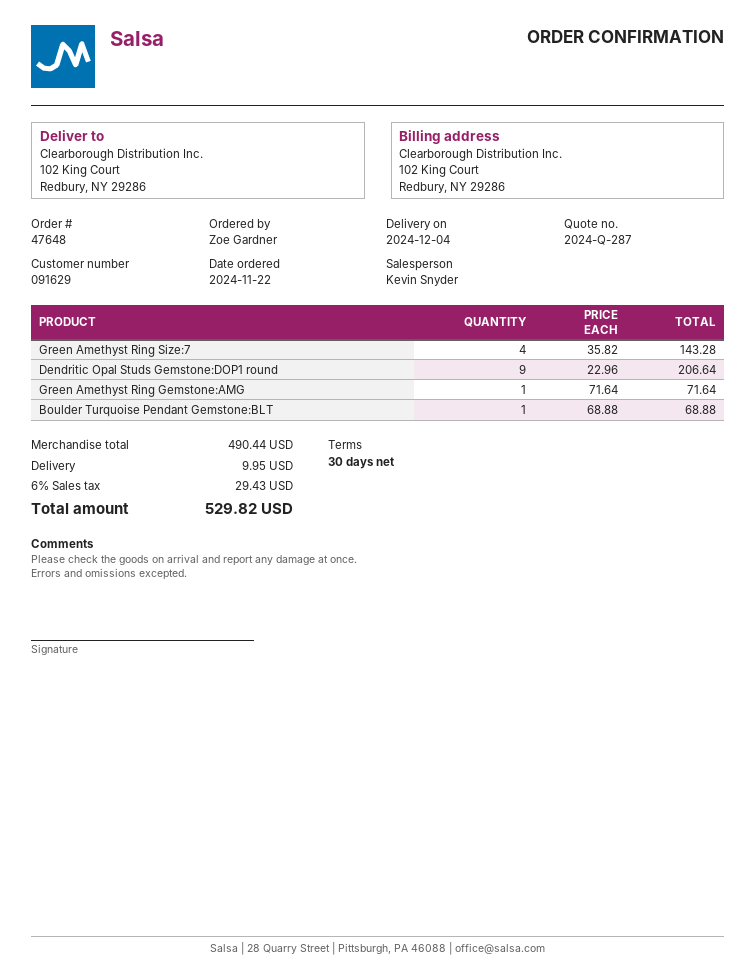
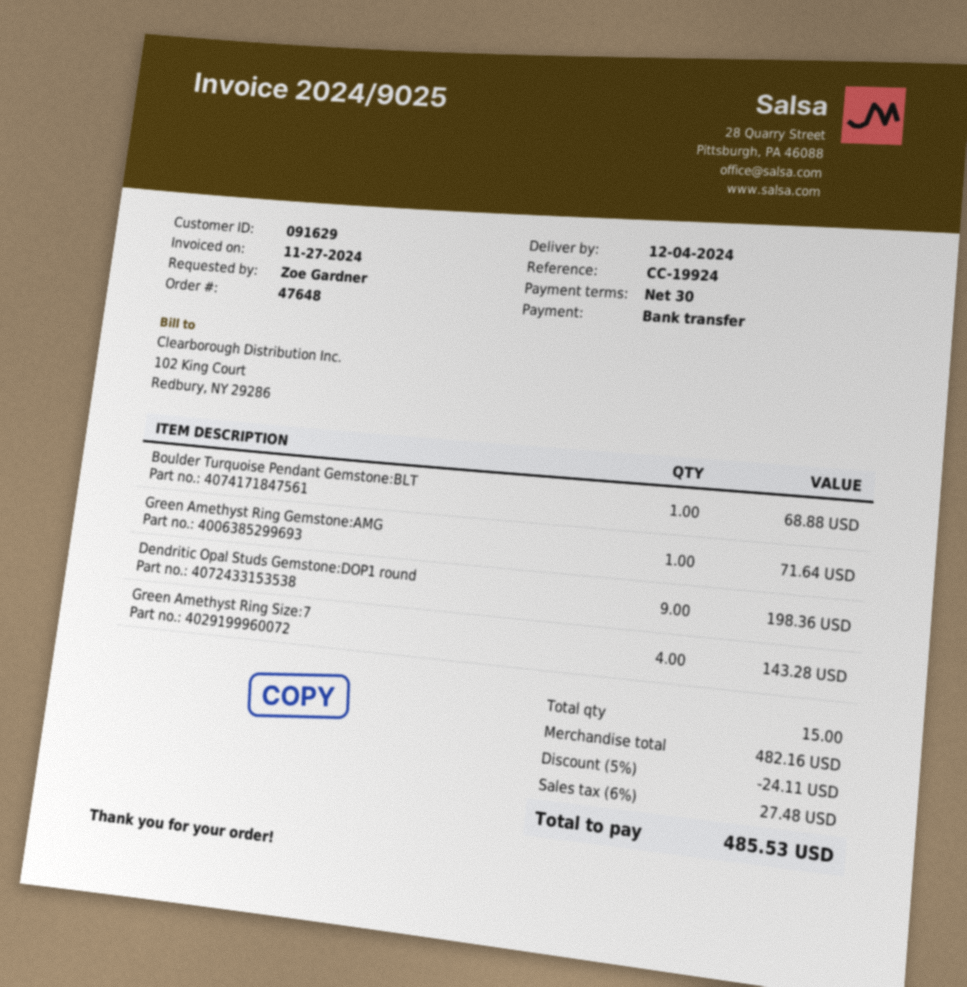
Dendritic Opal Studs Gemstone:DOP1 round: 9 for 206.64 -> 9 for 198.36
subtotal: 490.44 -> 482.16
discount: none -> 5% = 24.11
shipping: 9.95 -> none
tax: 6% = 29.43 -> 6% = 27.48
total: 529.82 -> 485.53

